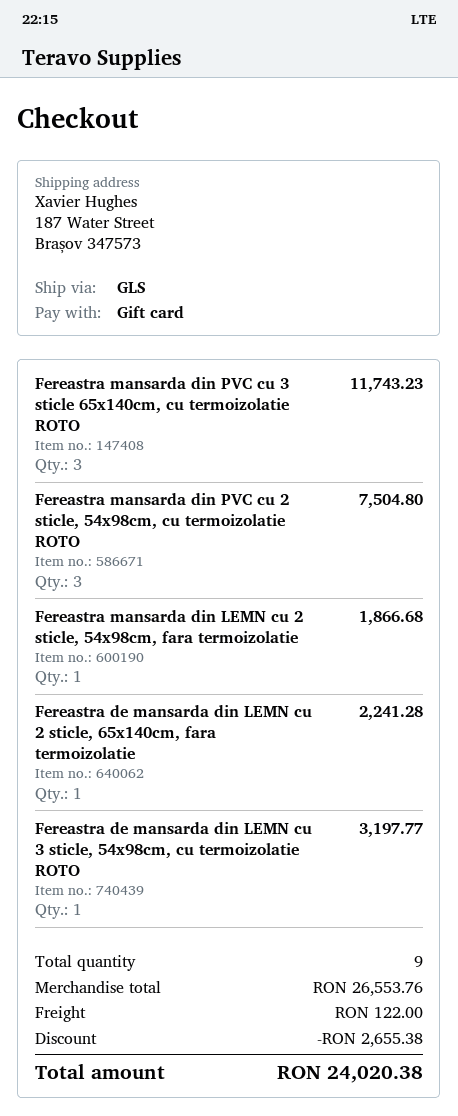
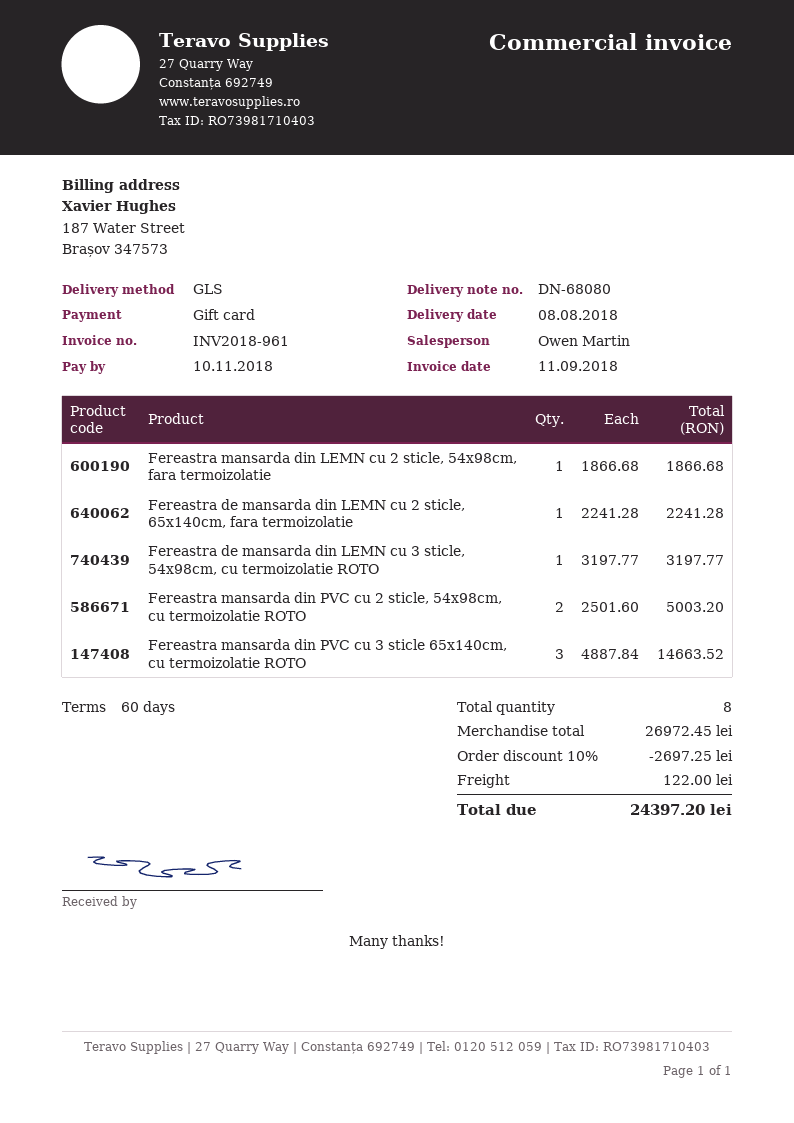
Fereastra mansarda din PVC cu 3 sticle 65x140cm, cu termoizolatie ROTO: 3 for 11743.23 -> 3 for 14663.52
Fereastra mansarda din PVC cu 2 sticle, 54x98cm, cu termoizolatie ROTO: 3 for 7504.80 -> 2 for 5003.20
total quantity: 9 -> 8
subtotal: 26553.76 -> 26972.45
discount: 2655.38 -> 2697.25
total: 24020.38 -> 24397.20

